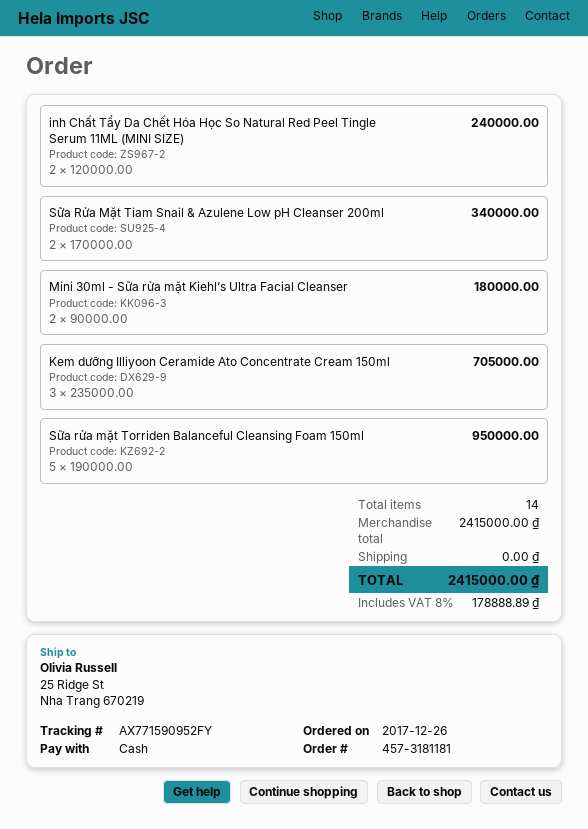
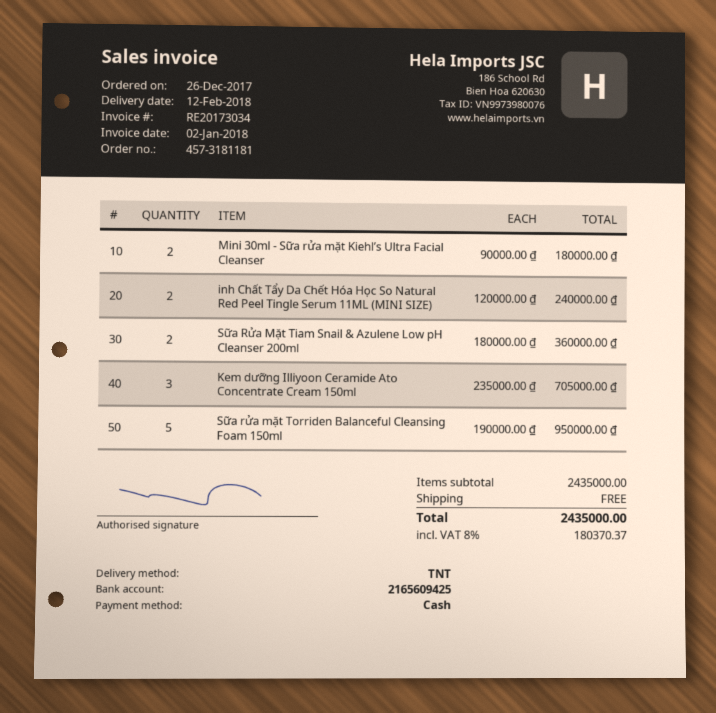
Sữa Rửa Mặt Tiam Snail & Azulene Low pH Cleanser 200ml: 2 x 170000.00 = 340000.00 -> 2 x 180000.00 = 360000.00
subtotal: 2415000.00 -> 2435000.00
tax: 8% = 178888.89 -> 8% = 180370.37
total: 2415000.00 -> 2435000.00

